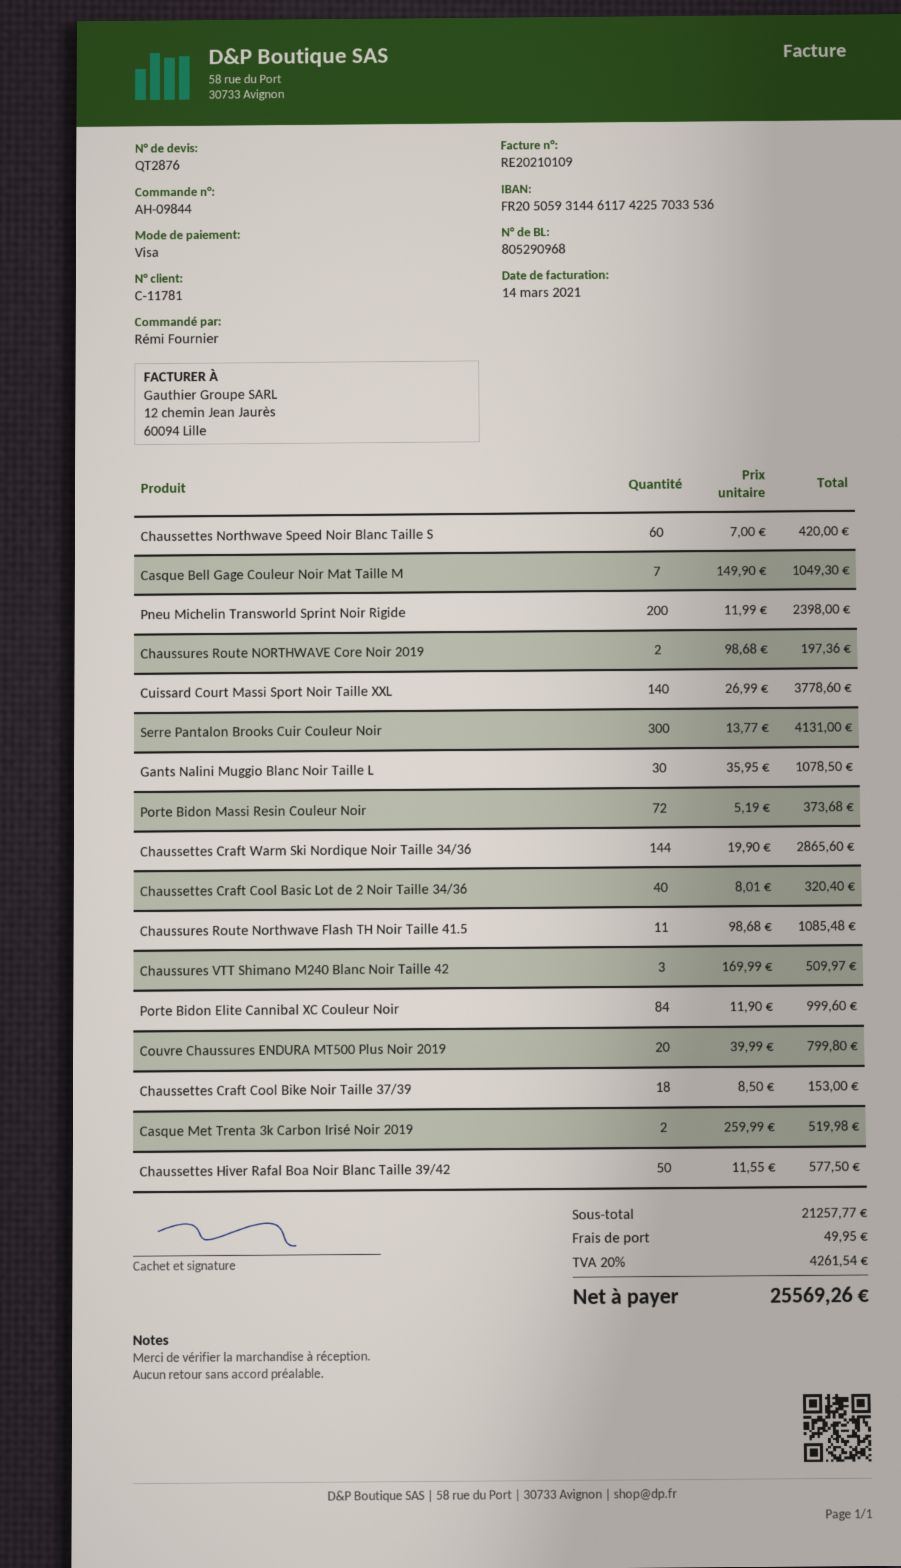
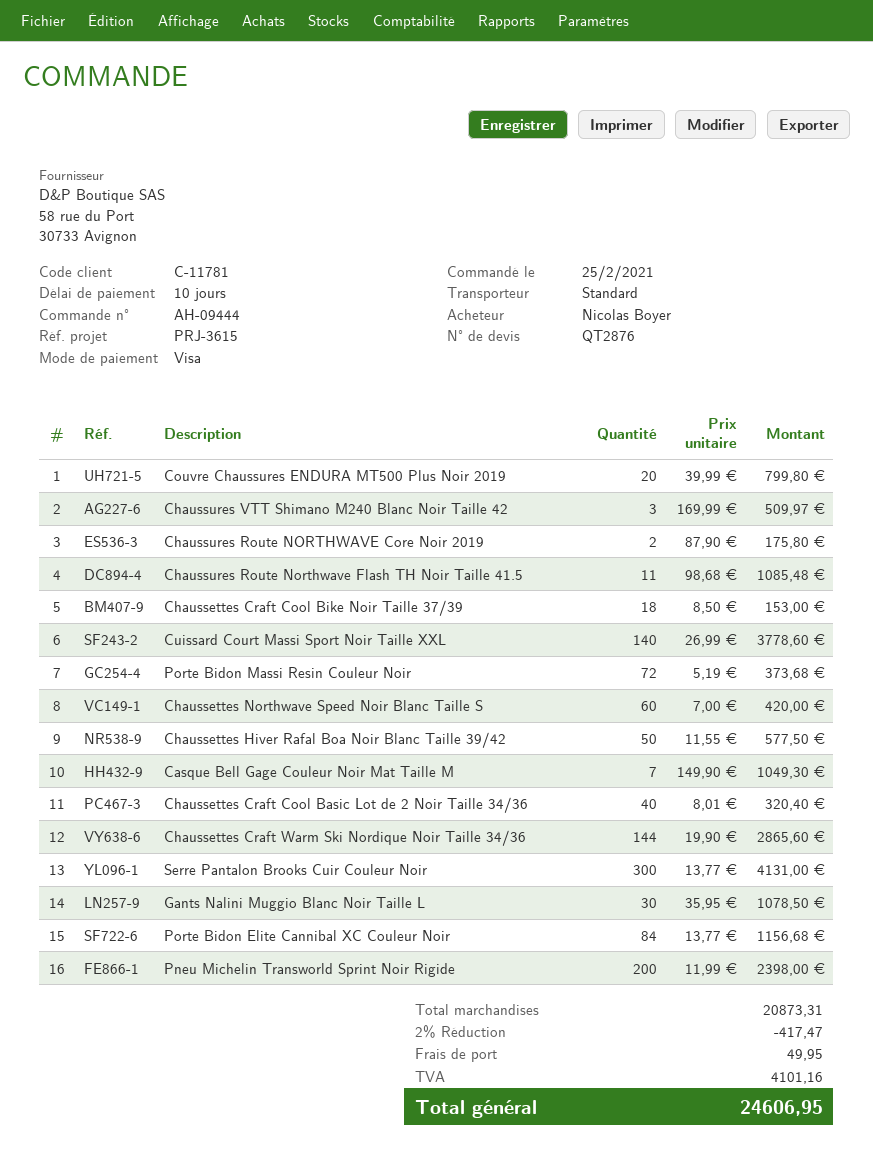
order number: AH-09844 -> AH-09444
ordered by: Rémi Fournier -> Nicolas Boyer
Chaussures Route NORTHWAVE Core Noir 2019: 2 x 98.68 = 197.36 -> 2 x 87.90 = 175.80
Porte Bidon Elite Cannibal XC Couleur Noir: 84 x 11.90 = 999.60 -> 84 x 13.77 = 1156.68
Casque Met Trenta 3k Carbon Irisé Noir 2019: 2 x 259.99 = 519.98 -> none
subtotal: 21257.77 -> 20873.31
discount: none -> 2% = 417.47
tax: 4261.54 -> 4101.16
total: 25569.26 -> 24606.95

